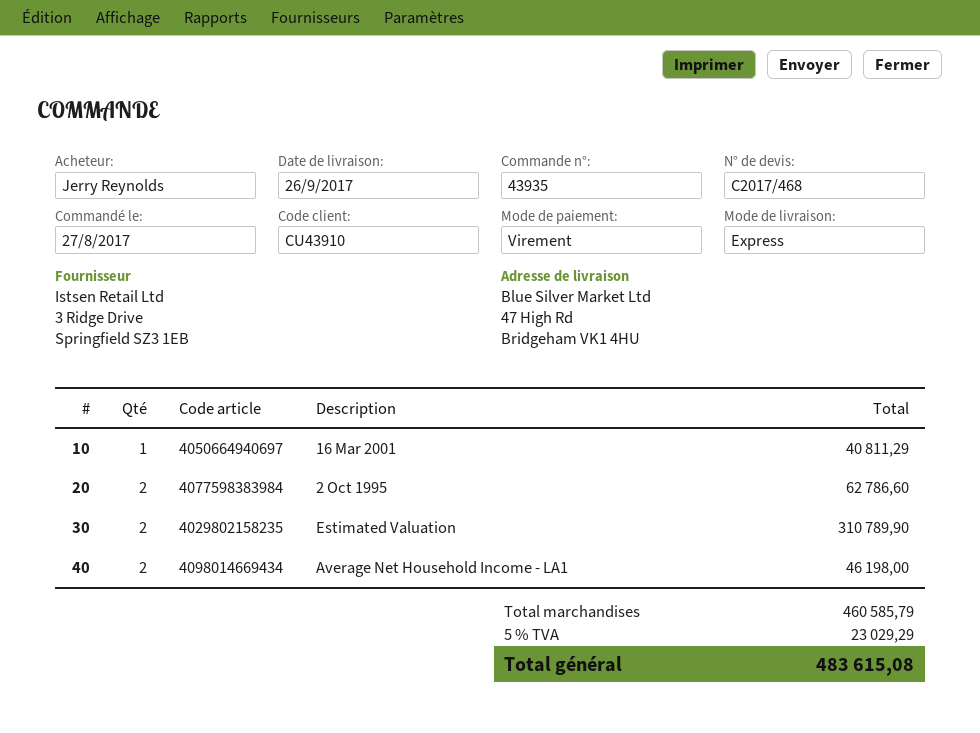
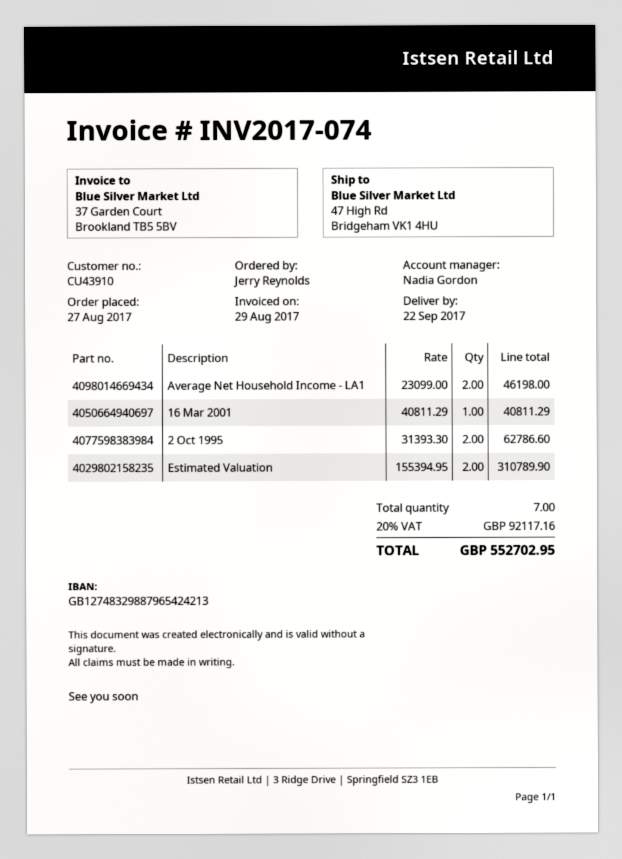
delivery date: 2017-09-26 -> 2017-09-22
tax: 5% = 23029.29 -> 20% = 92117.16
total: 483615.08 -> 552702.95

